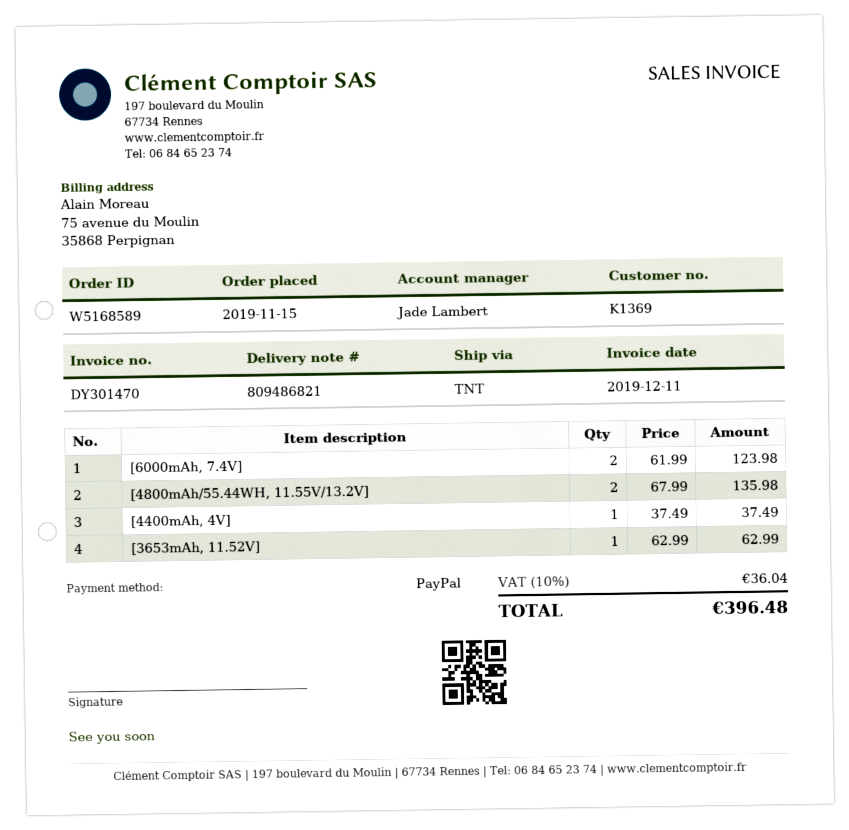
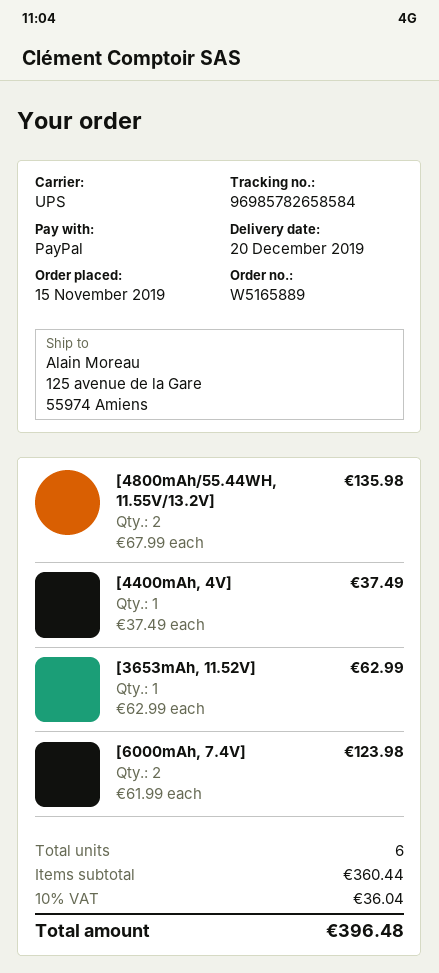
order number: W5168589 -> W5165889
shipping method: TNT -> UPS

